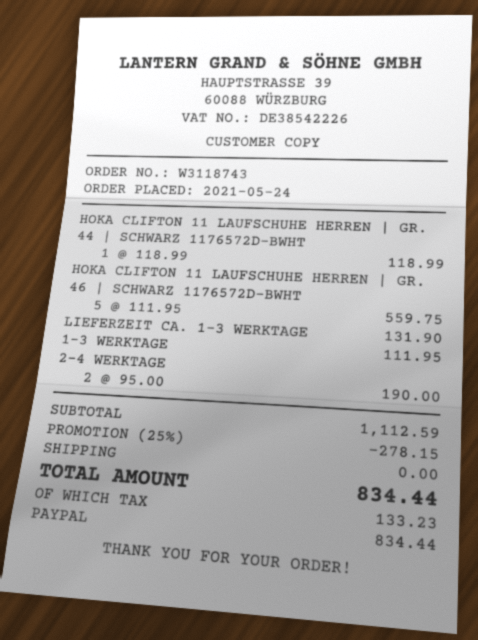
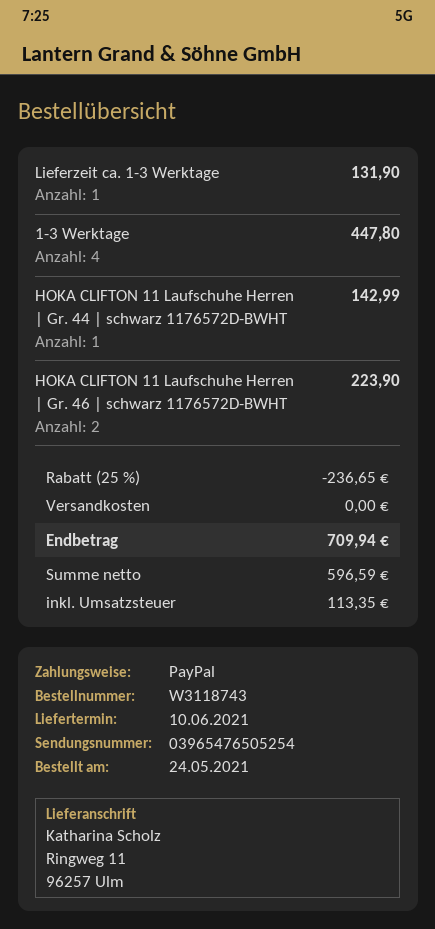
HOKA CLIFTON 11 LAUFSCHUHE HERREN | GR. 44 | SCHWARZ 1176572D-BWHT: 1 for 118.99 -> 1 for 142.99
HOKA CLIFTON 11 LAUFSCHUHE HERREN | GR. 46 | SCHWARZ 1176572D-BWHT: 5 for 559.75 -> 2 for 223.90
1-3 WERKTAGE: 1 for 111.95 -> 4 for 447.80
2-4 WERKTAGE: 2 for 190.00 -> none
discount: 25% = 278.15 -> 25% = 236.65
tax: 133.23 -> 113.35
total: 834.44 -> 709.94

